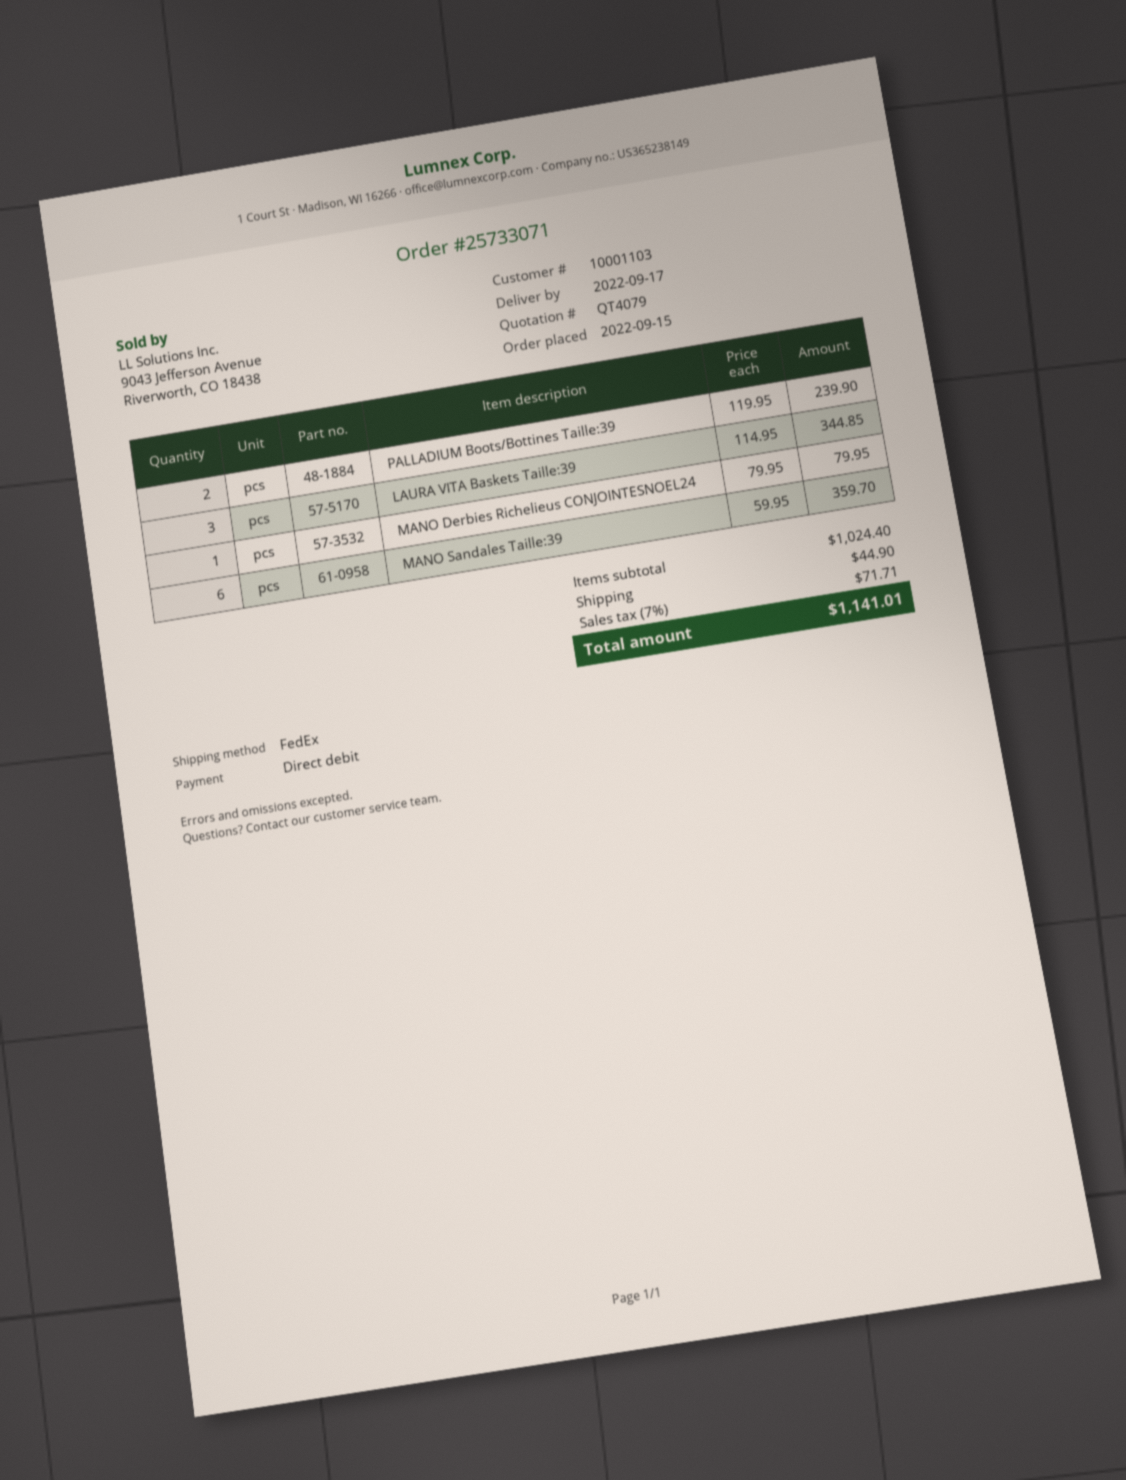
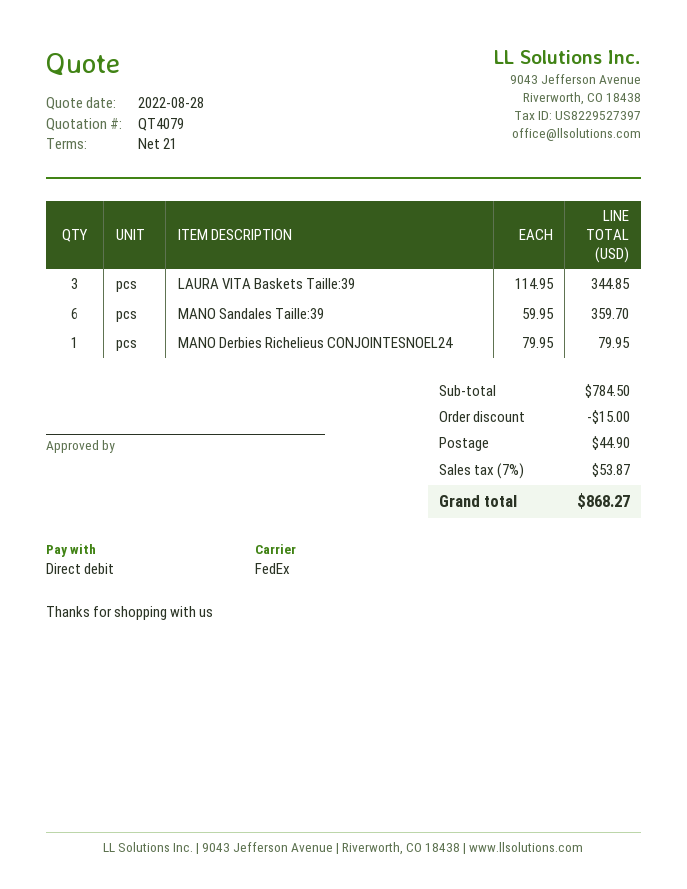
PALLADIUM Boots/Bottines Taille:39: 2 x 119.95 = 239.90 -> none
subtotal: 1024.40 -> 784.50
discount: none -> 15.00
tax: 7% = 71.71 -> 7% = 53.87
total: 1141.01 -> 868.27

